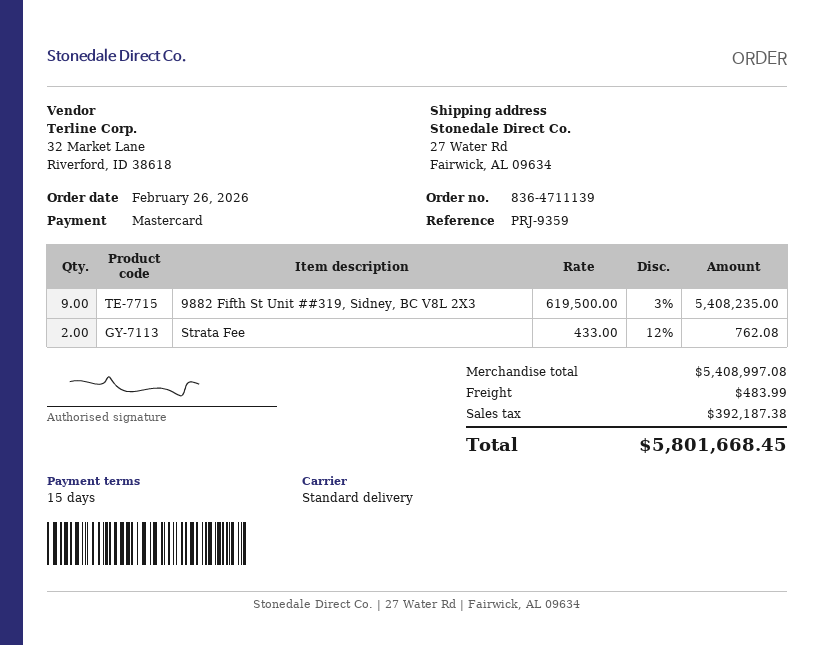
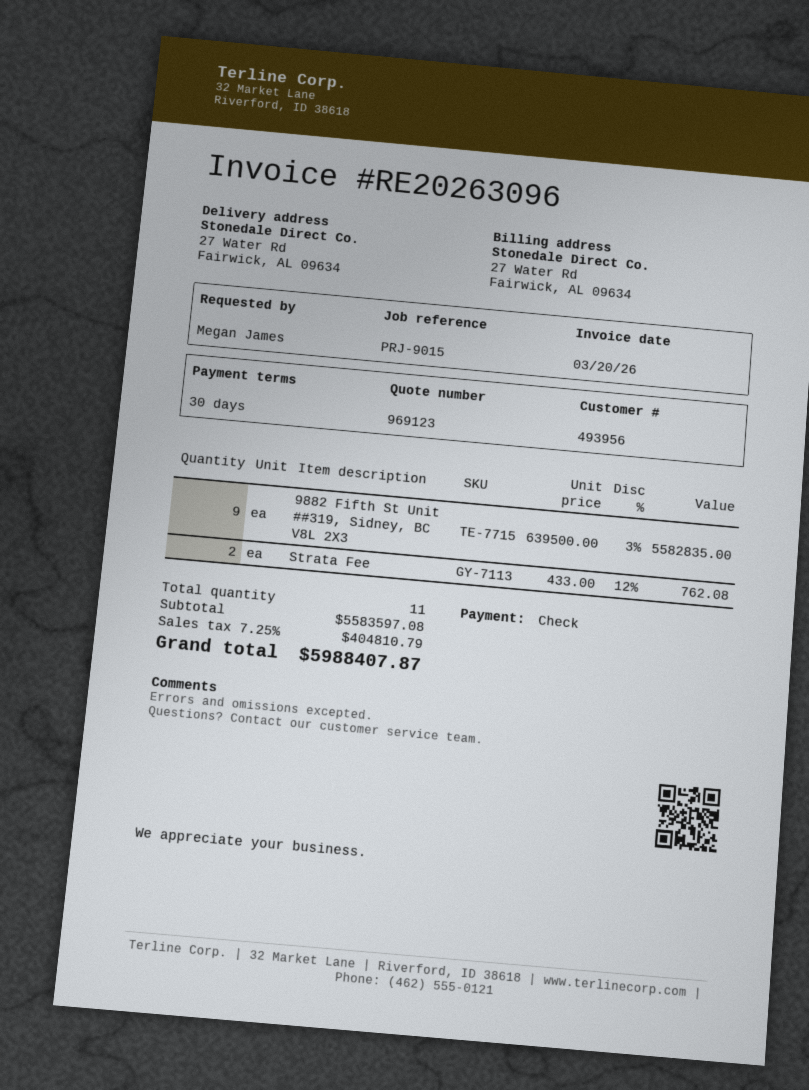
payment terms: 15 days -> 30 days
reference: PRJ-9359 -> PRJ-9015
payment method: Mastercard -> cheque
9882 Fifth St Unit ##319, Sidney, BC V8L 2X3: 9 x 619500.00 - 3% = 5408235.00 -> 9 x 639500.00 - 3% = 5582835.00
subtotal: 5408997.08 -> 5583597.08
shipping: 483.99 -> none
tax: 392187.38 -> 404810.79
total: 5801668.45 -> 5988407.87

